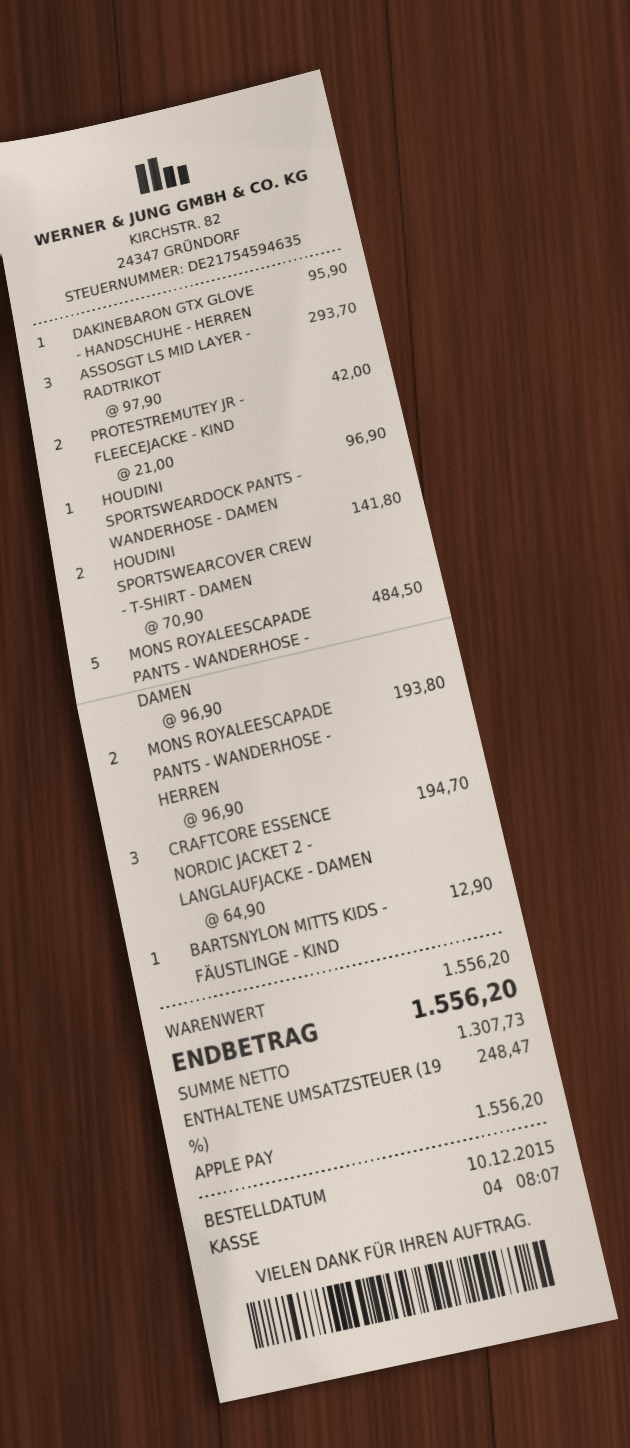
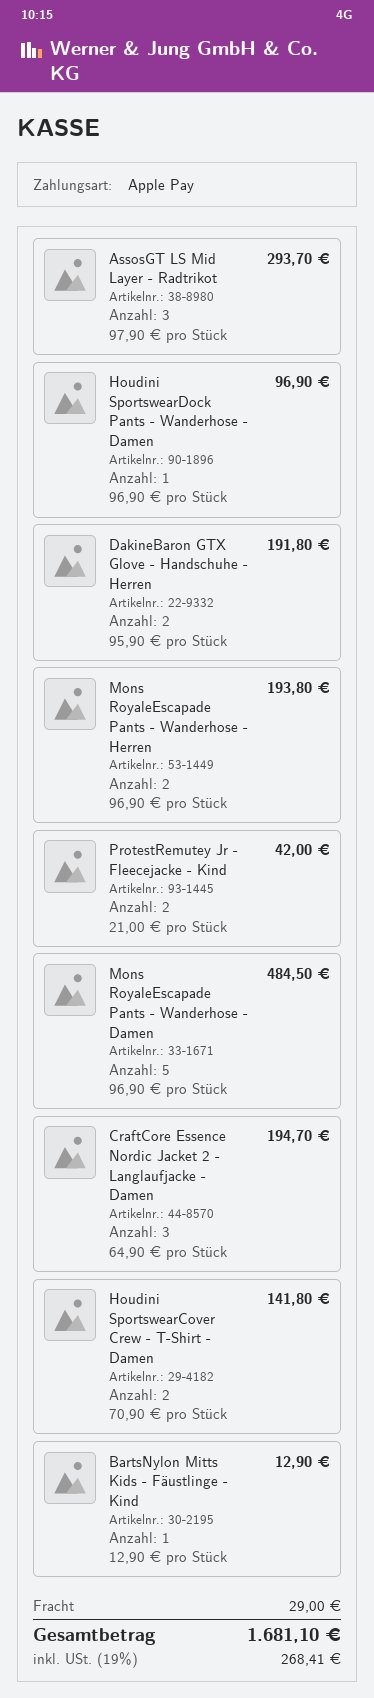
DAKINEBARON GTX GLOVE - HANDSCHUHE - HERREN: 1 x 95.90 = 95.90 -> 2 x 95.90 = 191.80
shipping: none -> 29.00
tax: 19% = 248.47 -> 19% = 268.41
total: 1556.20 -> 1681.10

